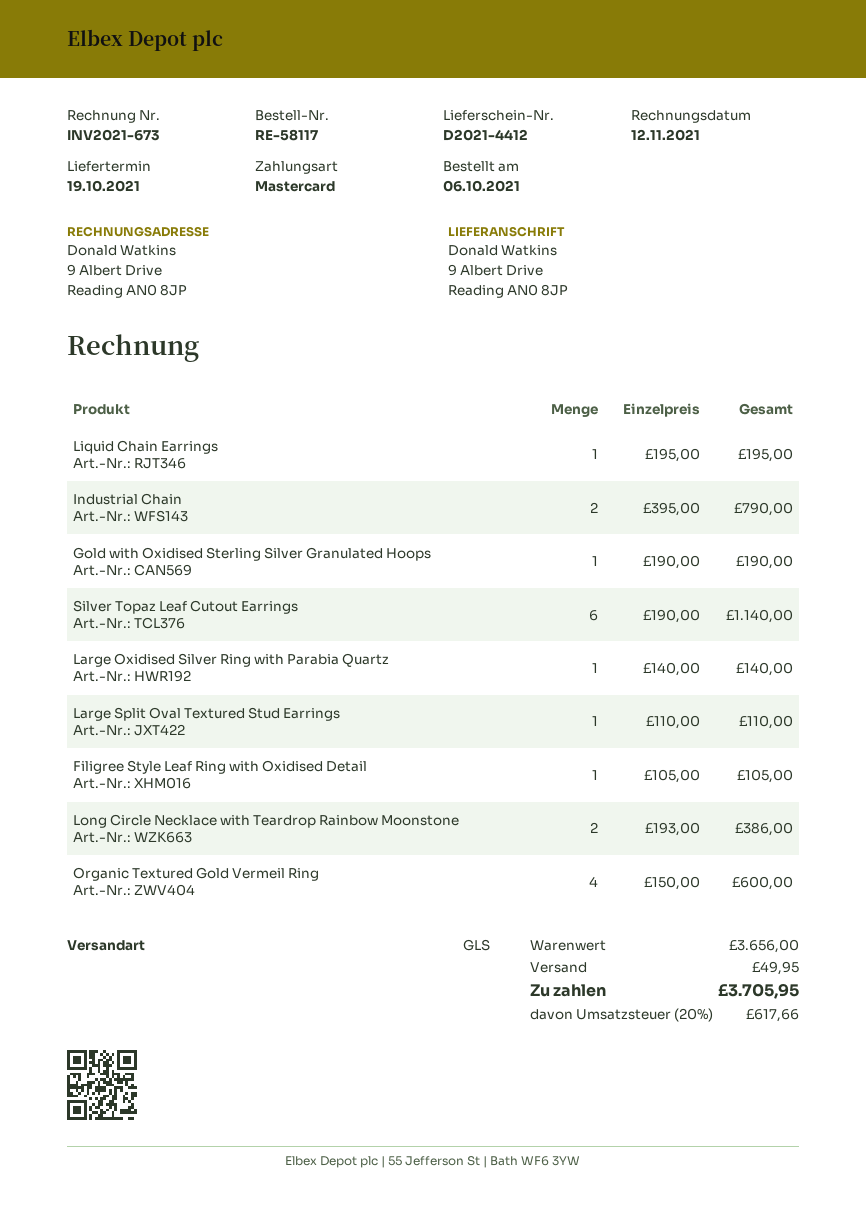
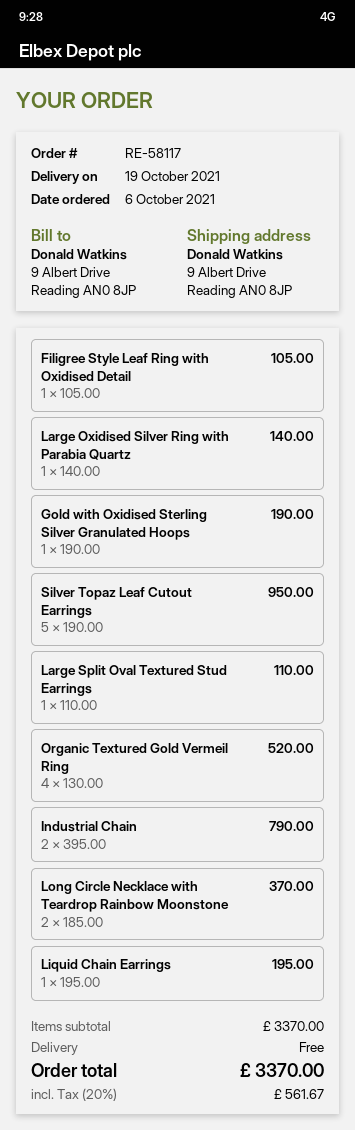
Silver Topaz Leaf Cutout Earrings: 6 x 190.00 = 1140.00 -> 5 x 190.00 = 950.00
Long Circle Necklace with Teardrop Rainbow Moonstone: 2 x 193.00 = 386.00 -> 2 x 185.00 = 370.00
Organic Textured Gold Vermeil Ring: 4 x 150.00 = 600.00 -> 4 x 130.00 = 520.00
subtotal: 3656.00 -> 3370.00
shipping: 49.95 -> 0.00
tax: 20% = 617.66 -> 20% = 561.67
total: 3705.95 -> 3370.00

